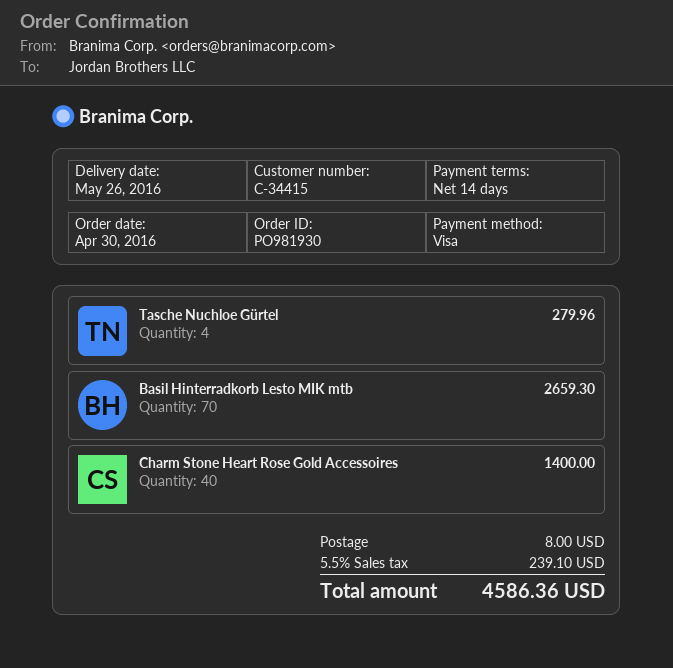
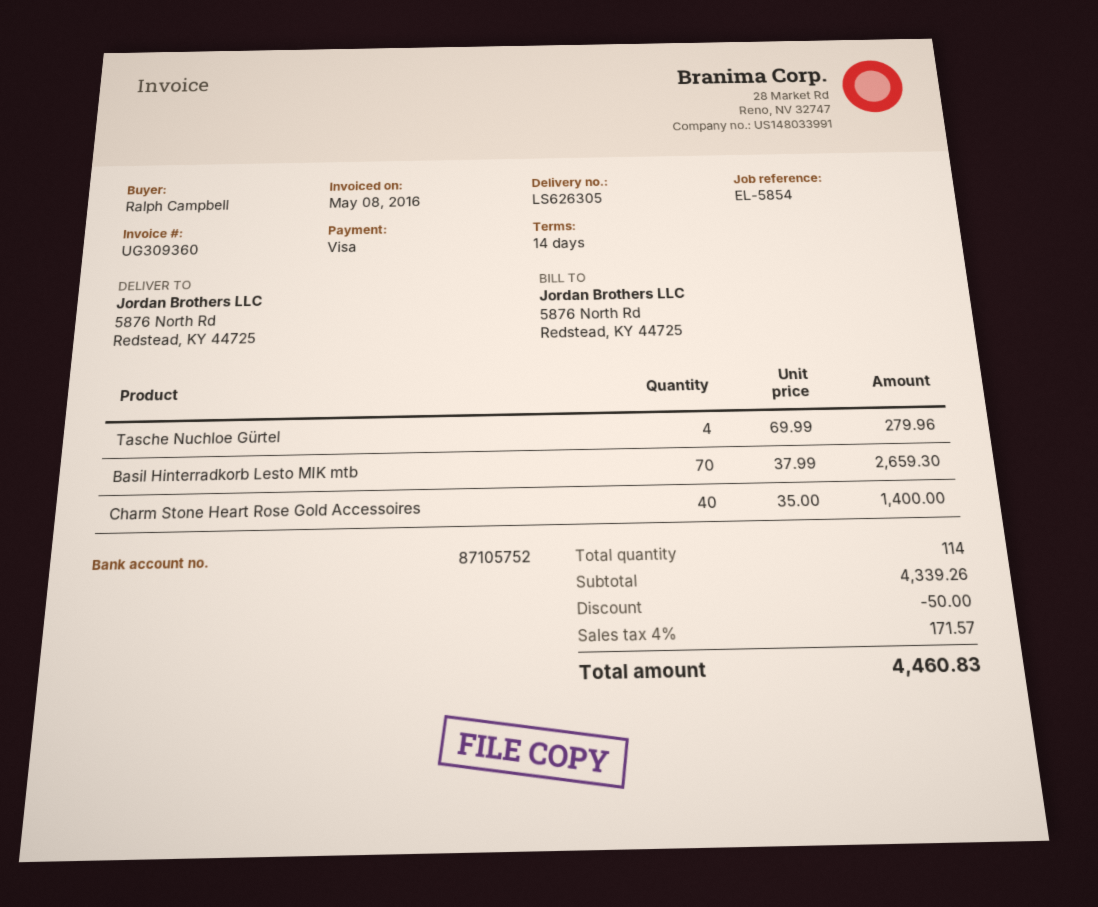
discount: none -> 50.00
shipping: 8.00 -> none
tax: 5.5% = 239.10 -> 4% = 171.57
total: 4586.36 -> 4460.83

